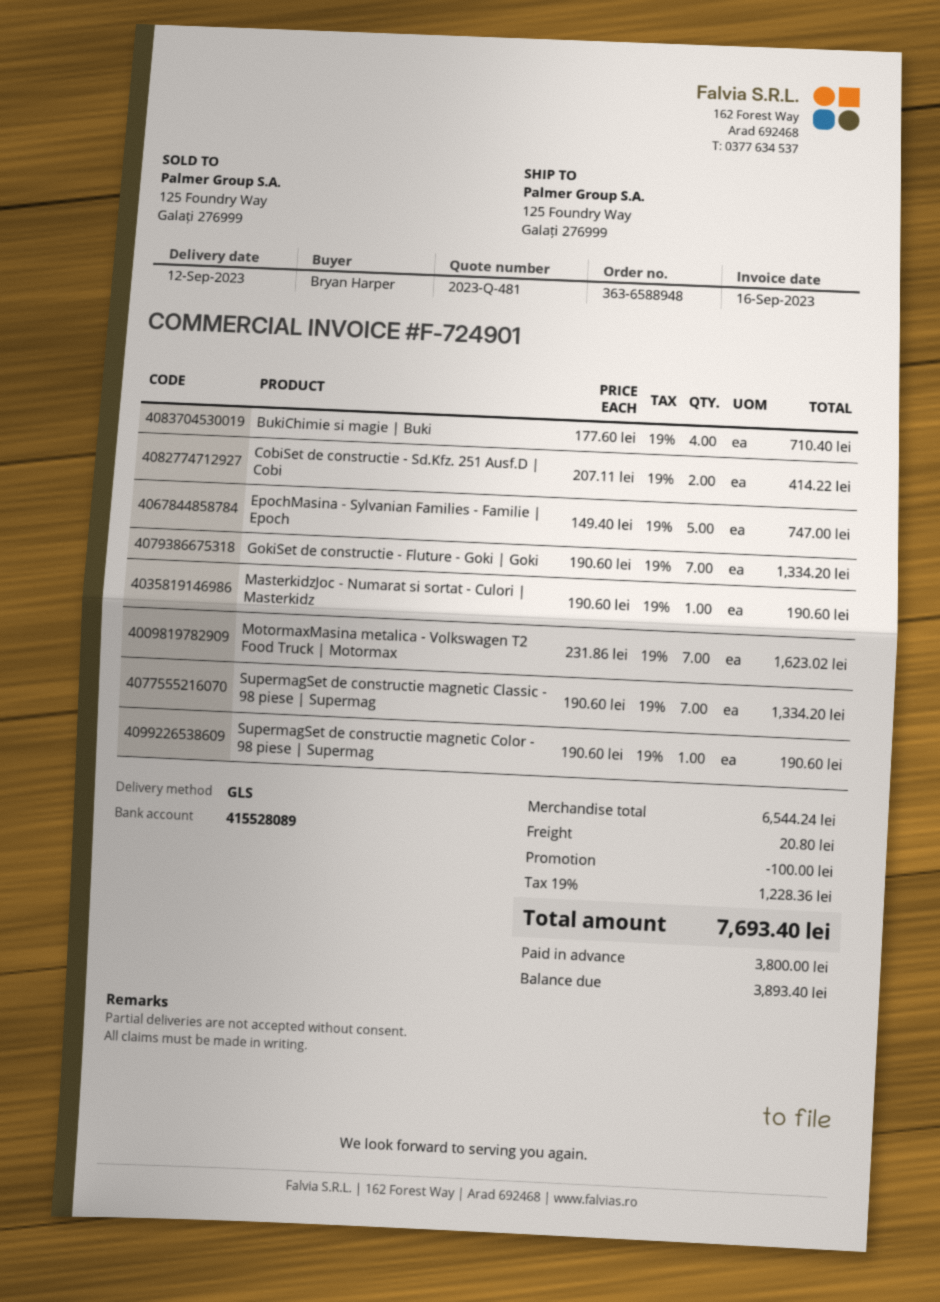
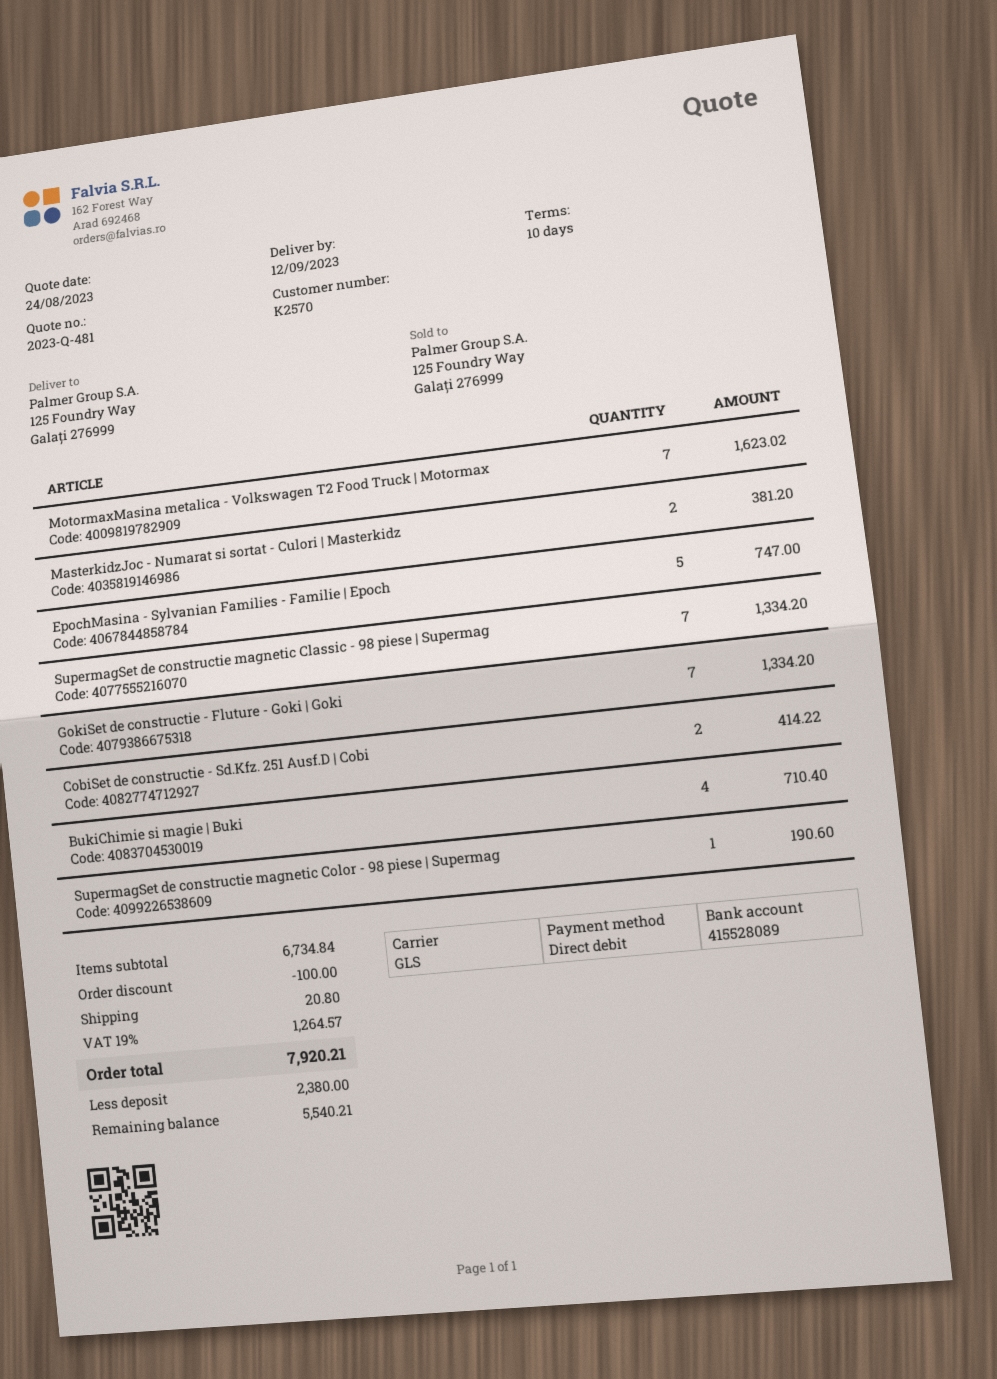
MasterkidzJoc - Numarat si sortat - Culori | Masterkidz: 1 for 190.60 -> 2 for 381.20
subtotal: 6544.24 -> 6734.84
tax: 19% = 1228.36 -> 19% = 1264.57
total: 7693.40 -> 7920.21
deposit: 3800.00 -> 2380.00
balance: 3893.40 -> 5540.21

